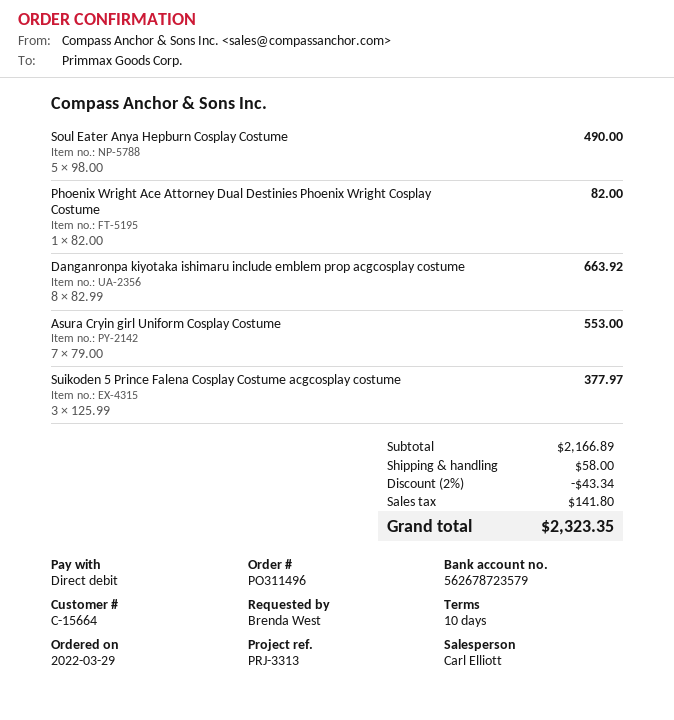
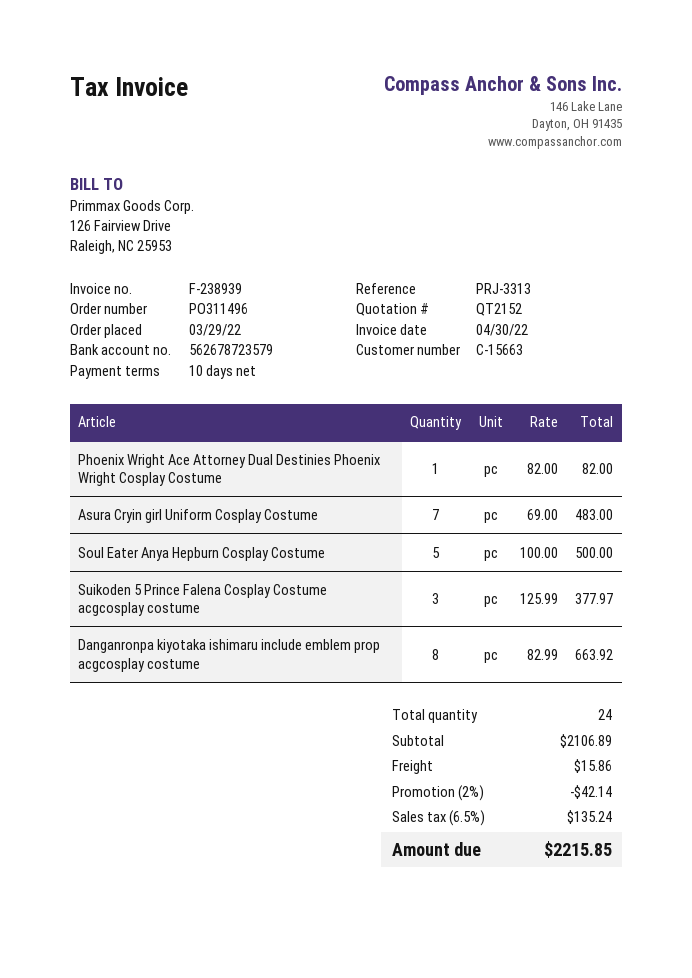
customer number: C-15664 -> C-15663
Soul Eater Anya Hepburn Cosplay Costume: 5 x 98.00 = 490.00 -> 5 x 100.00 = 500.00
Asura Cryin girl Uniform Cosplay Costume: 7 x 79.00 = 553.00 -> 7 x 69.00 = 483.00
subtotal: 2166.89 -> 2106.89
discount: 2% = 43.34 -> 2% = 42.14
shipping: 58.00 -> 15.86
tax: 141.80 -> 135.24
total: 2323.35 -> 2215.85

